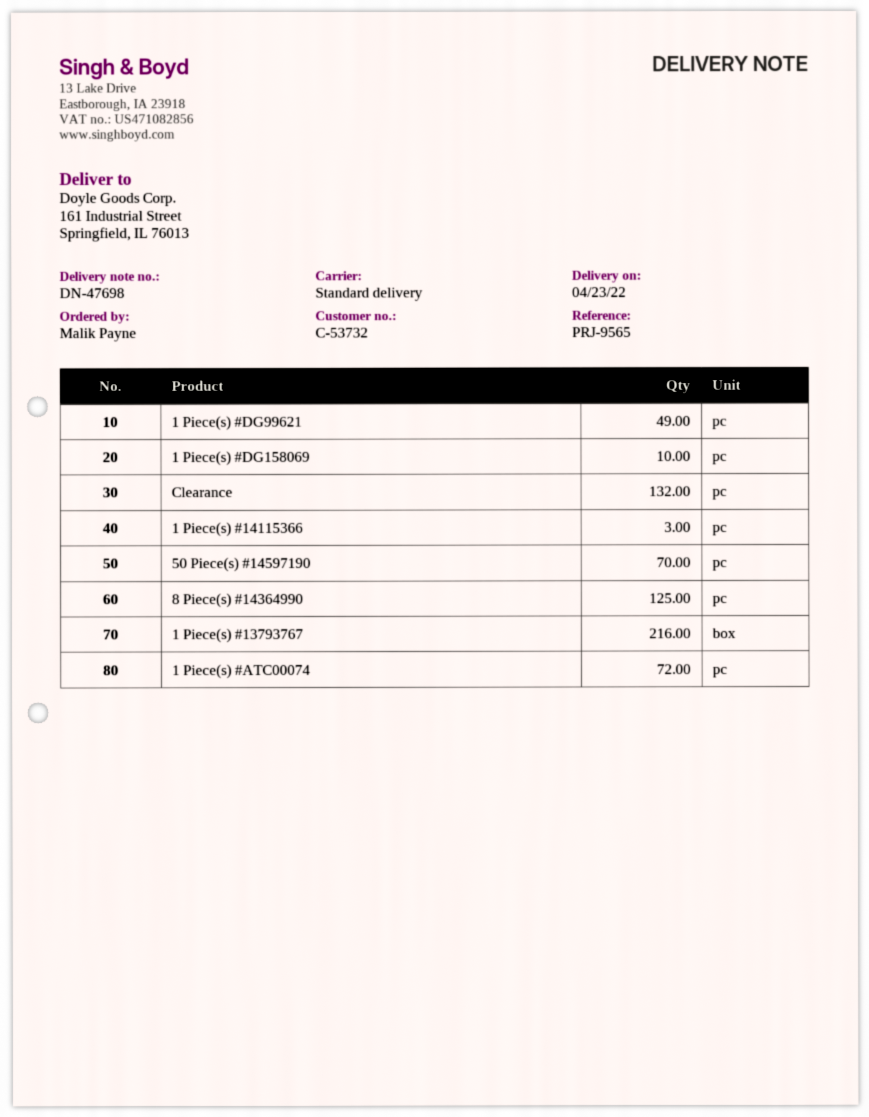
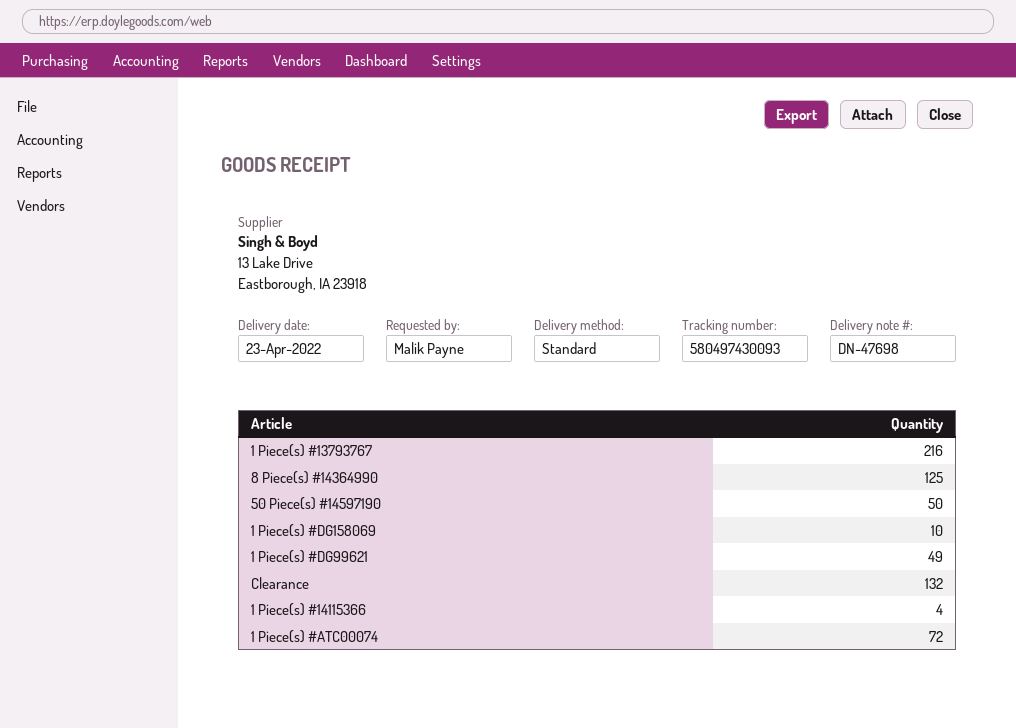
1 Piece(s) #14115366: 3 -> 4
50 Piece(s) #14597190: 70 -> 50

